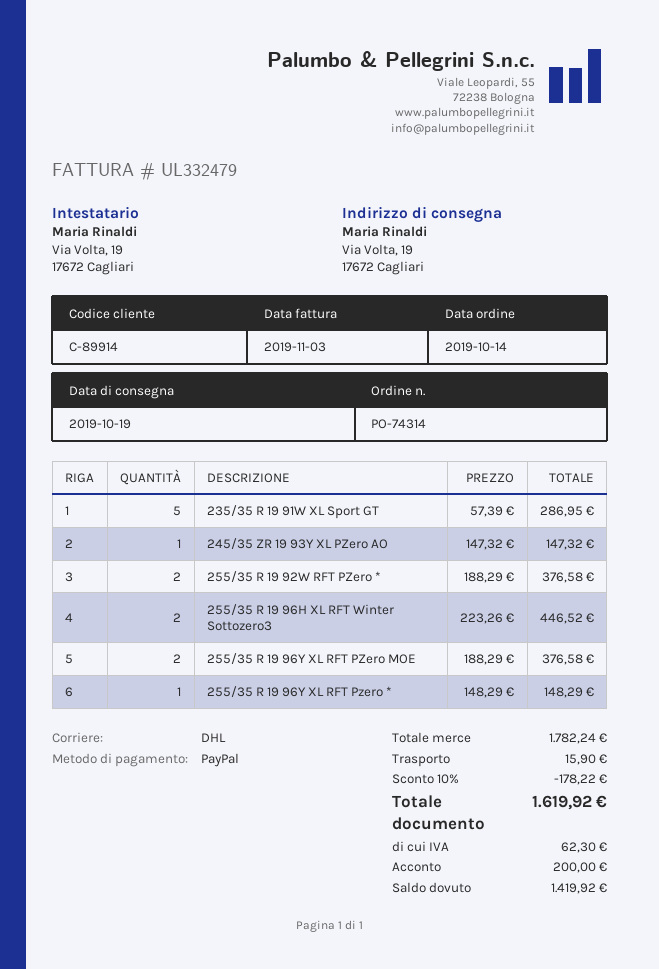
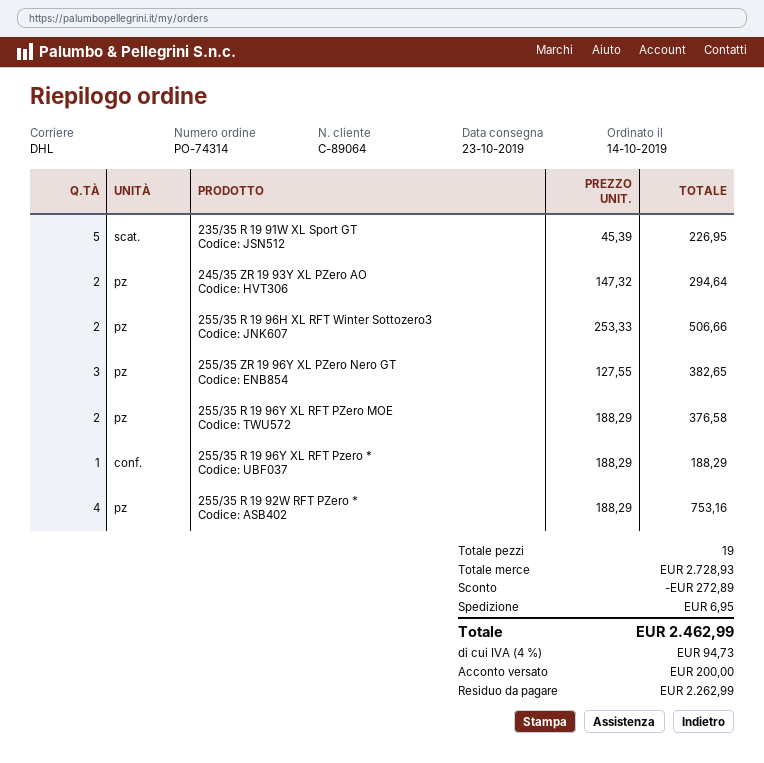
delivery date: 2019-10-19 -> 2019-10-23
customer number: C-89914 -> C-89064
235/35 R 19 91W XL Sport GT: 5 x 57.39 = 286.95 -> 5 x 45.39 = 226.95
245/35 ZR 19 93Y XL PZero AO: 1 x 147.32 = 147.32 -> 2 x 147.32 = 294.64
255/35 R 19 92W RFT PZero *: 2 x 188.29 = 376.58 -> 4 x 188.29 = 753.16
255/35 R 19 96H XL RFT Winter Sottozero3: 2 x 223.26 = 446.52 -> 2 x 253.33 = 506.66
255/35 R 19 96Y XL RFT Pzero *: 1 x 148.29 = 148.29 -> 1 x 188.29 = 188.29
255/35 ZR 19 96Y XL PZero Nero GT: none -> 3 x 127.55 = 382.65
subtotal: 1782.24 -> 2728.93
discount: 178.22 -> 272.89
shipping: 15.90 -> 6.95
tax: 62.30 -> 94.73
total: 1619.92 -> 2462.99
balance: 1419.92 -> 2262.99

